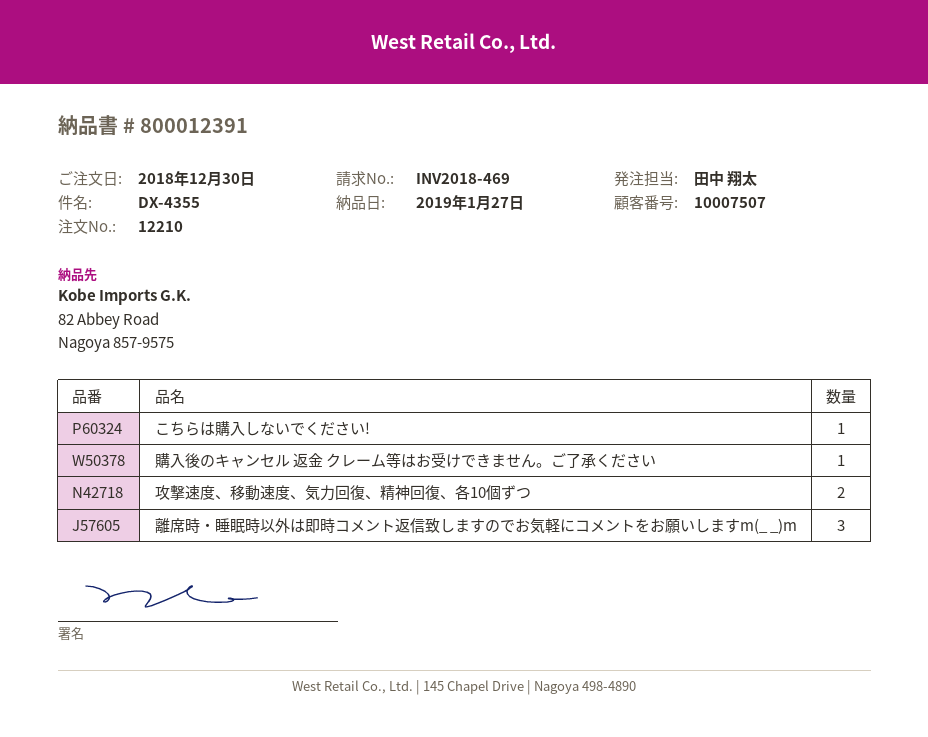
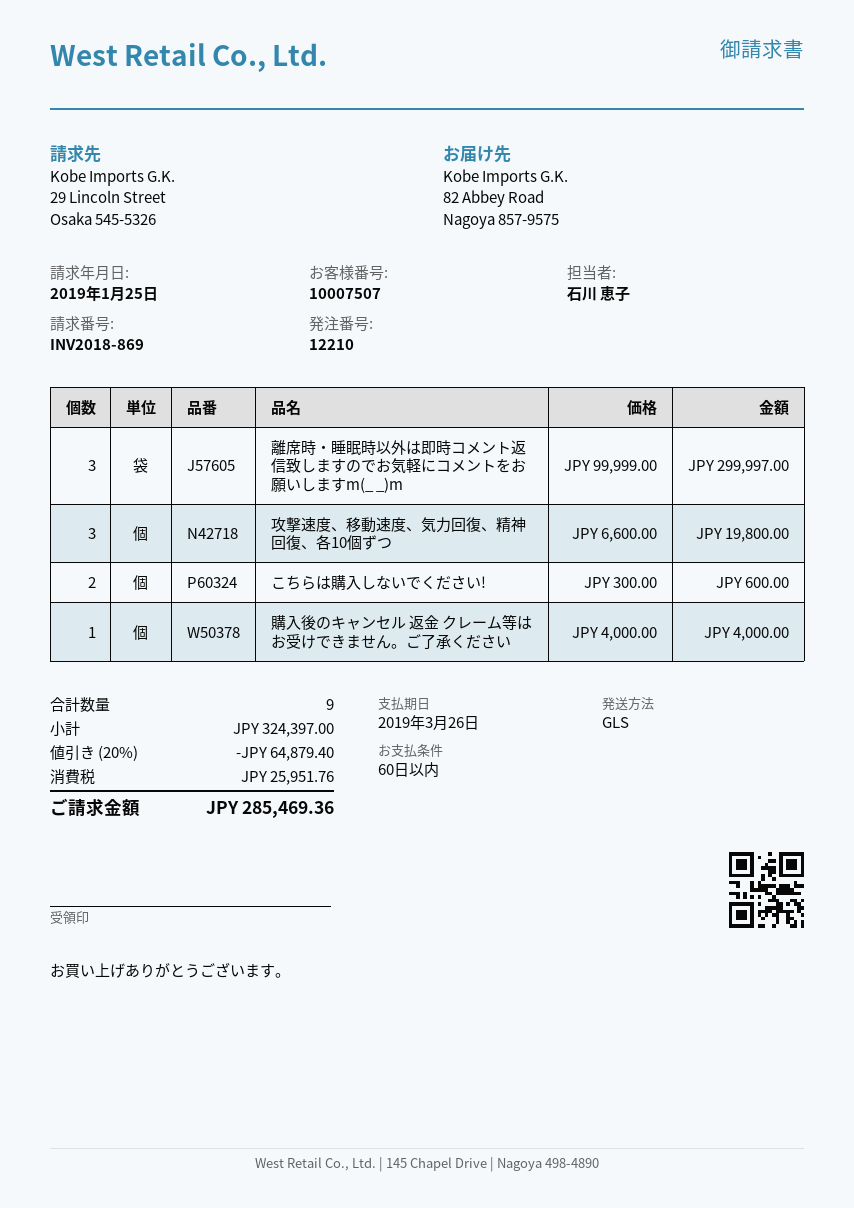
invoice number: INV2018-469 -> INV2018-869
こちらは購入しないでください!: 1 -> 2
攻撃速度、移動速度、気力回復、精神回復、各10個ずつ: 2 -> 3

